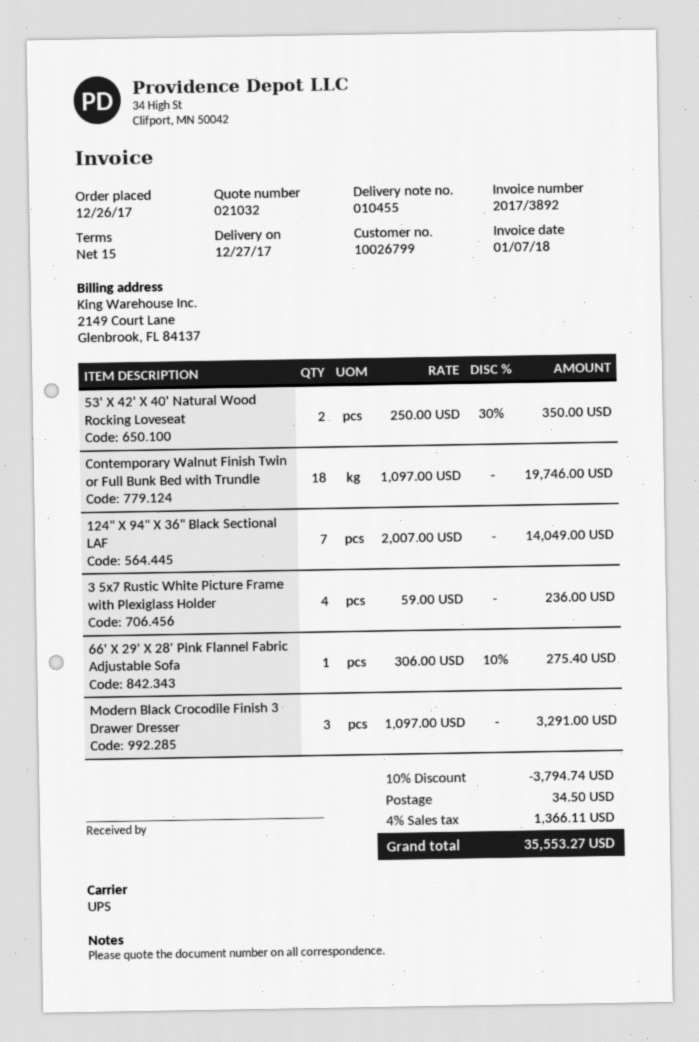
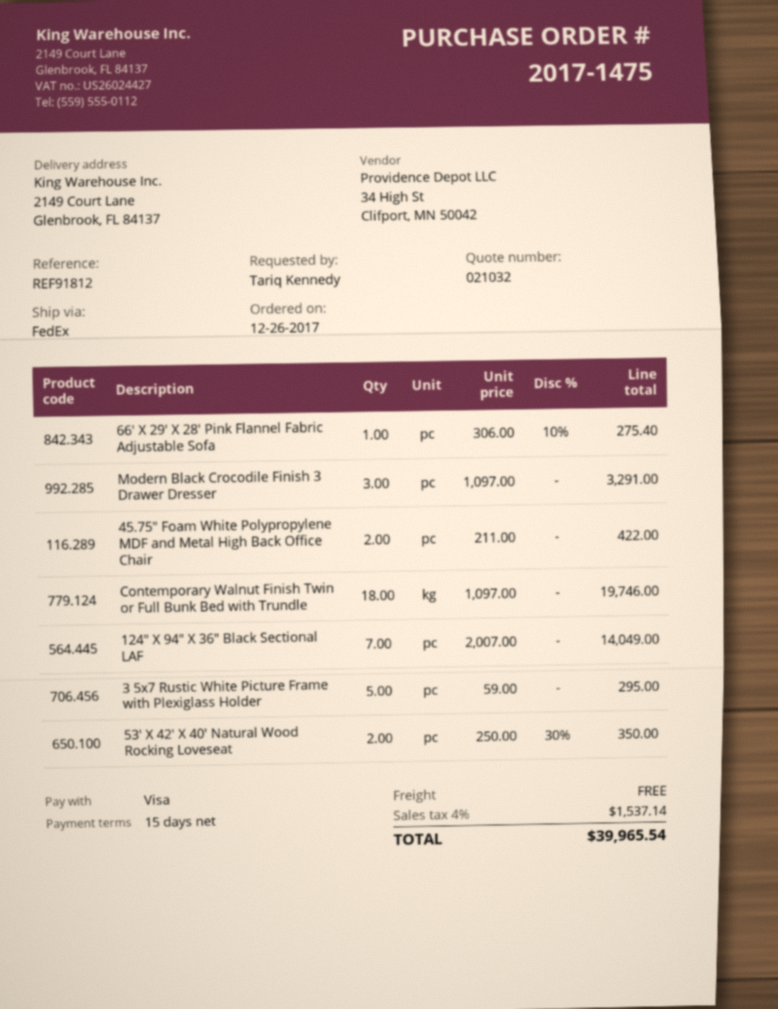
shipping method: UPS -> FedEx
3 5x7 Rustic White Picture Frame with Plexiglass Holder: 4 x 59.00 = 236.00 -> 5 x 59.00 = 295.00
45.75" Foam White Polypropylene MDF and Metal High Back Office Chair: none -> 2 x 211.00 = 422.00
discount: 10% = 3794.74 -> none
shipping: 34.50 -> 0.00
tax: 4% = 1366.11 -> 4% = 1537.14
total: 35553.27 -> 39965.54

